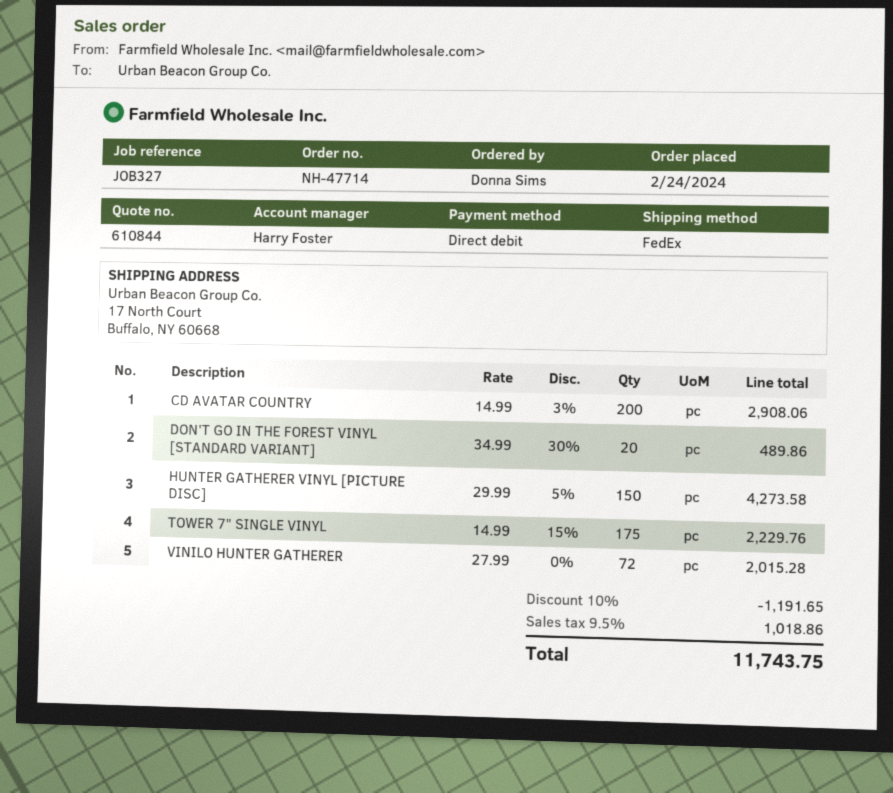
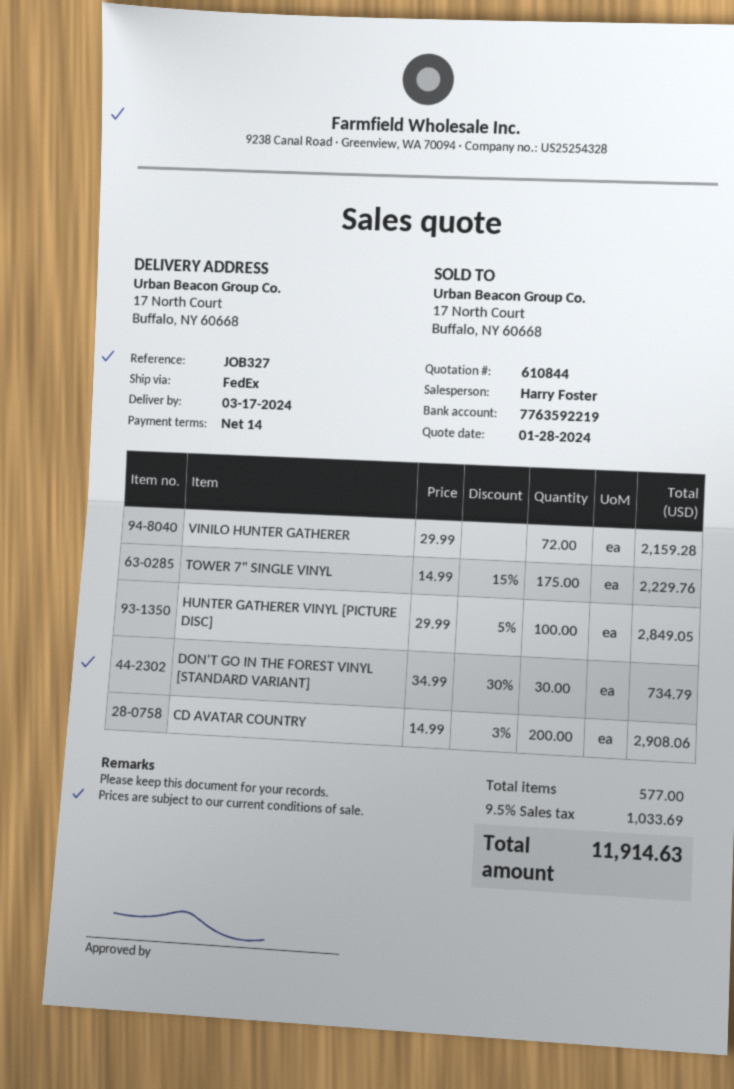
DON'T GO IN THE FOREST VINYL [STANDARD VARIANT]: 20 x 34.99 - 30% = 489.86 -> 30 x 34.99 - 30% = 734.79
HUNTER GATHERER VINYL [PICTURE DISC]: 150 x 29.99 - 5% = 4273.58 -> 100 x 29.99 - 5% = 2849.05
VINILO HUNTER GATHERER: 72 x 27.99 = 2015.28 -> 72 x 29.99 = 2159.28
discount: 10% = 1191.65 -> none
tax: 9.5% = 1018.86 -> 9.5% = 1033.69
total: 11743.75 -> 11914.63

